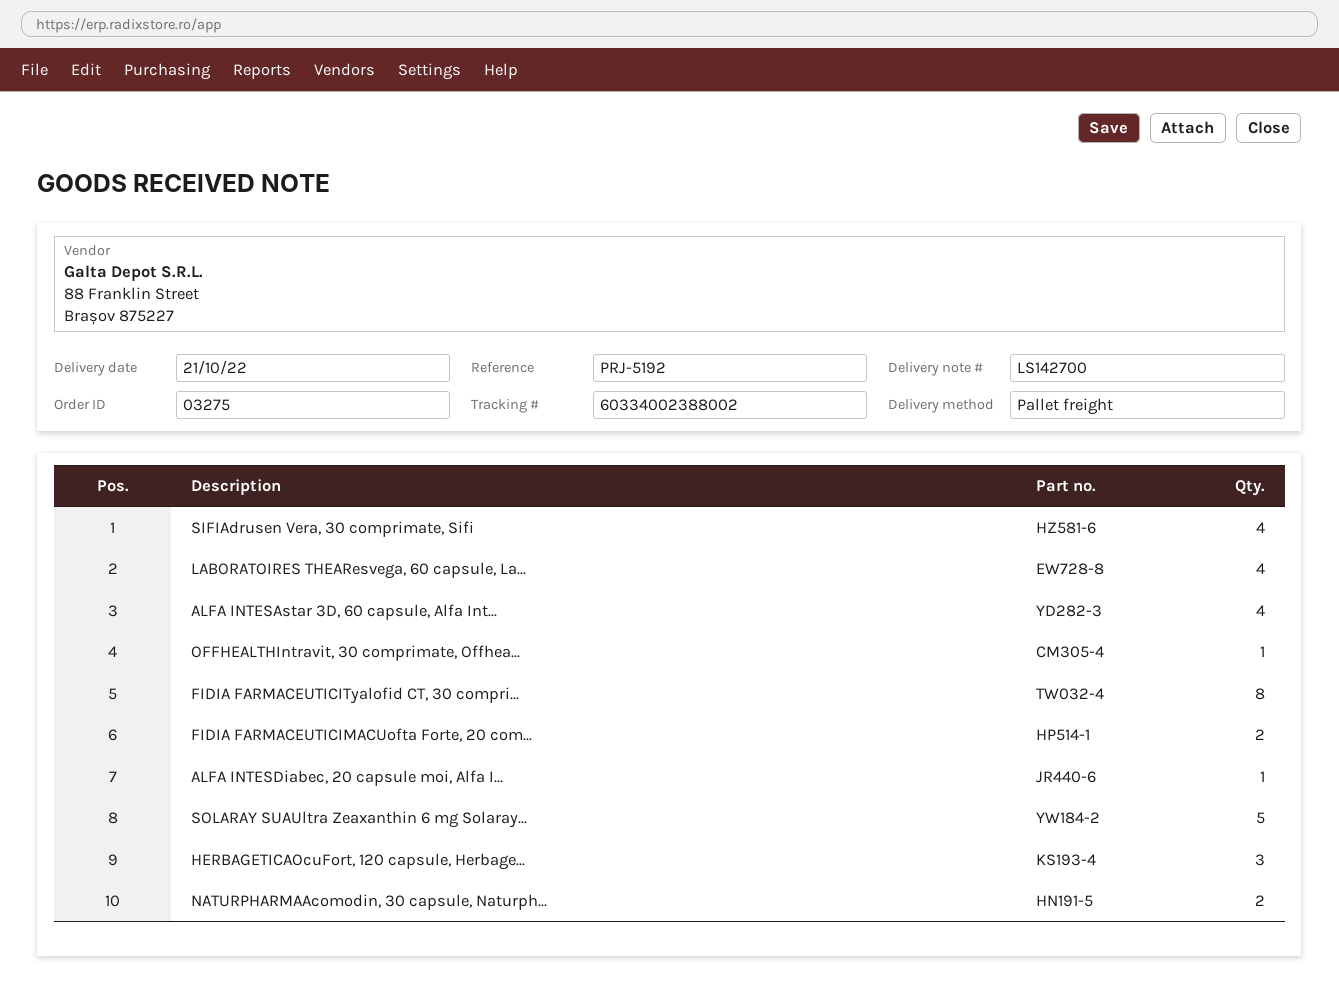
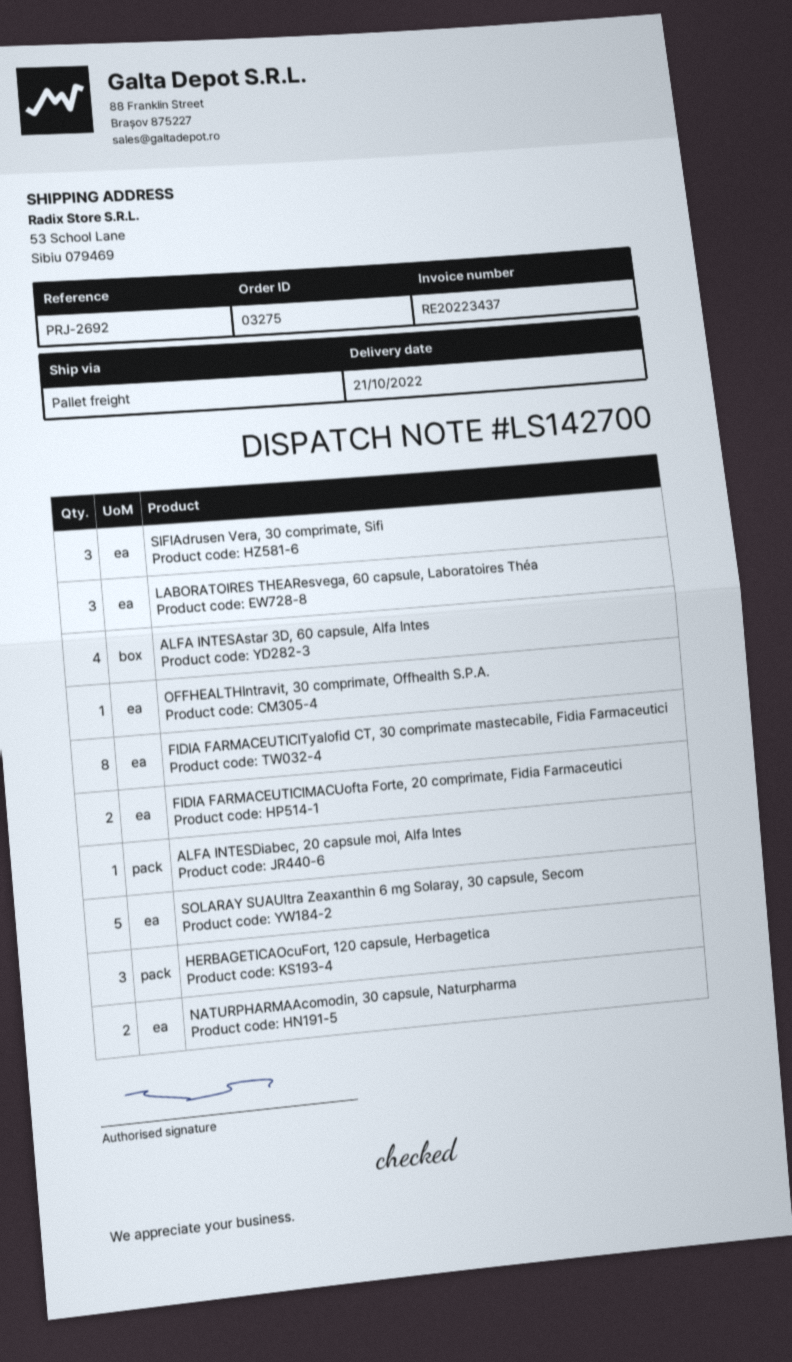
reference: PRJ-5192 -> PRJ-2692
SIFIAdrusen Vera, 30 comprimate, Sifi: 4 -> 3
LABORATOIRES THEAResvega, 60 capsule, La...: 4 -> 3

